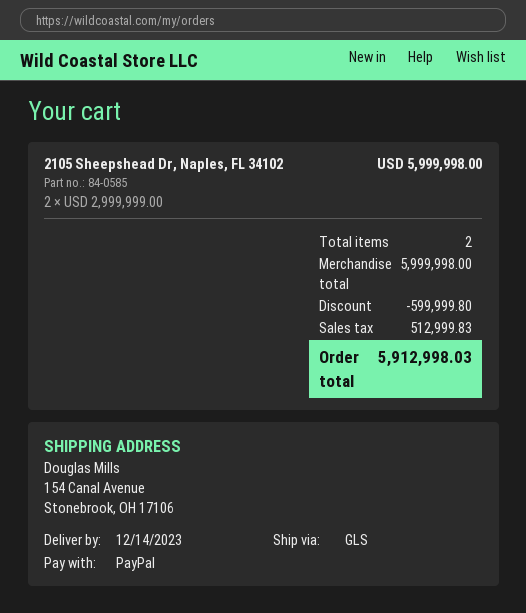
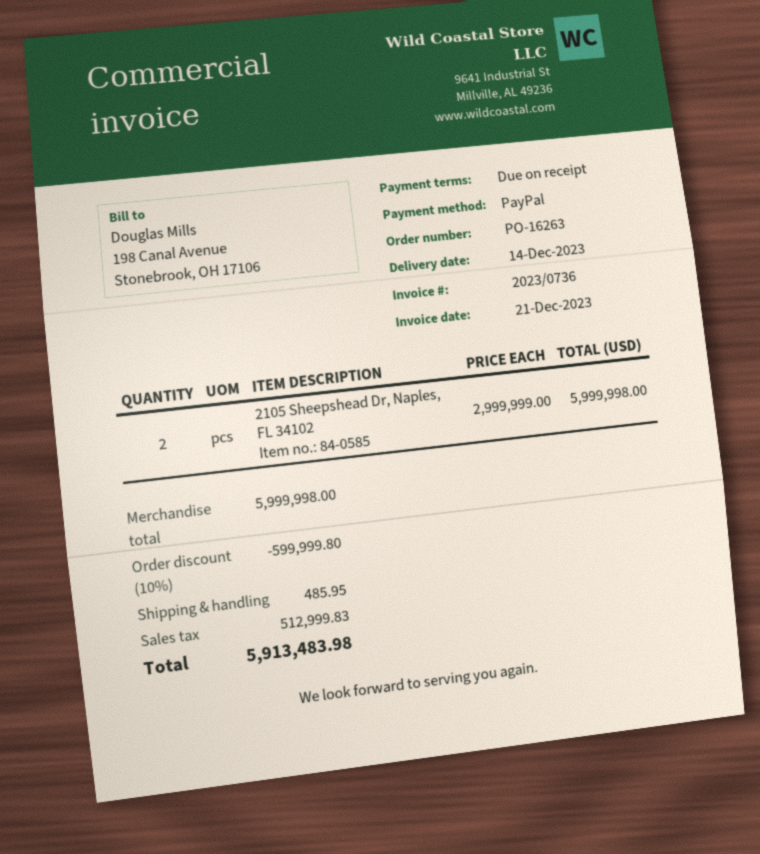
shipping: none -> 485.95
total: 5912998.03 -> 5913483.98

